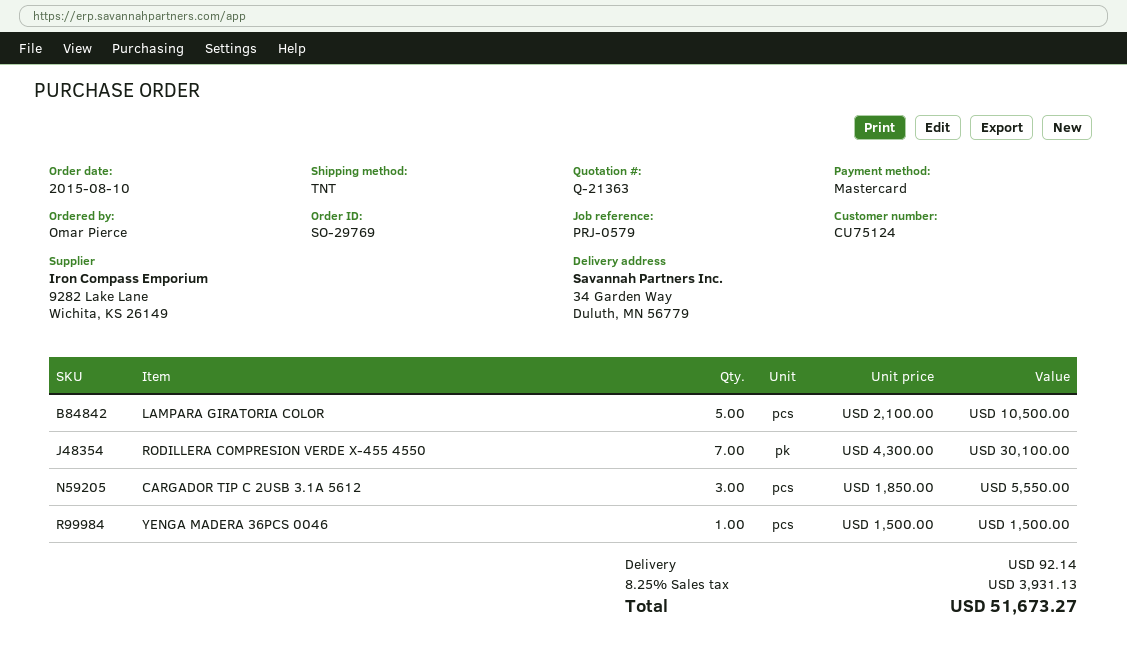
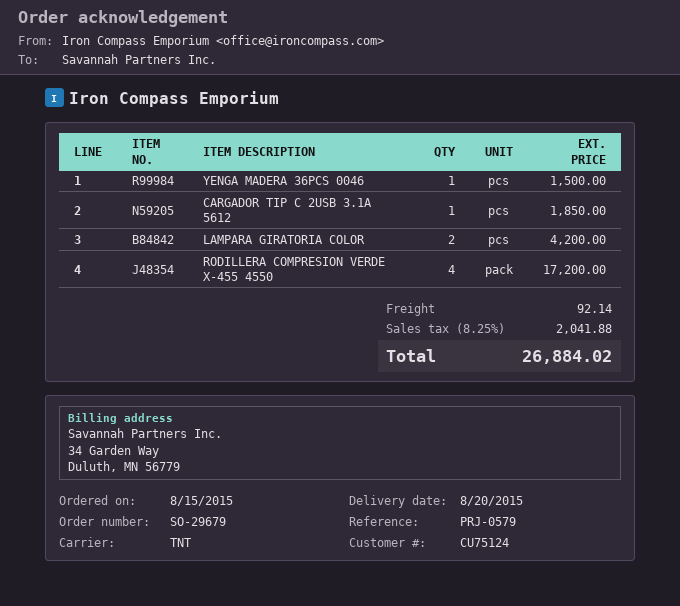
order number: SO-29769 -> SO-29679
order date: 2015-08-10 -> 2015-08-15
LAMPARA GIRATORIA COLOR: 5 for 10500.00 -> 2 for 4200.00
RODILLERA COMPRESION VERDE X-455 4550: 7 for 30100.00 -> 4 for 17200.00
CARGADOR TIP C 2USB 3.1A 5612: 3 for 5550.00 -> 1 for 1850.00
tax: 8.25% = 3931.13 -> 8.25% = 2041.88
total: 51673.27 -> 26884.02

